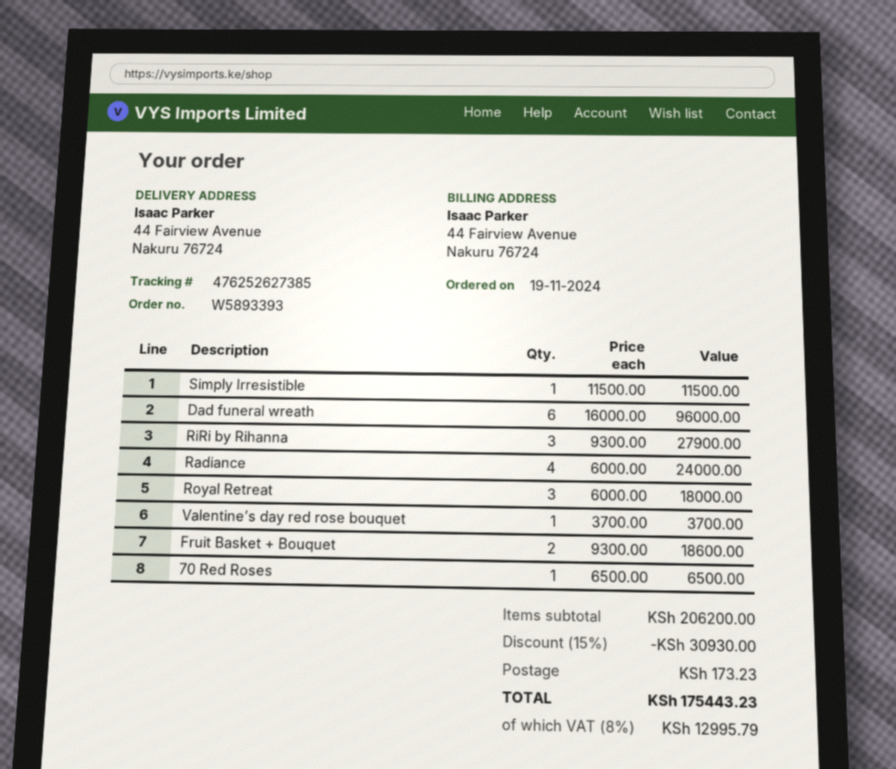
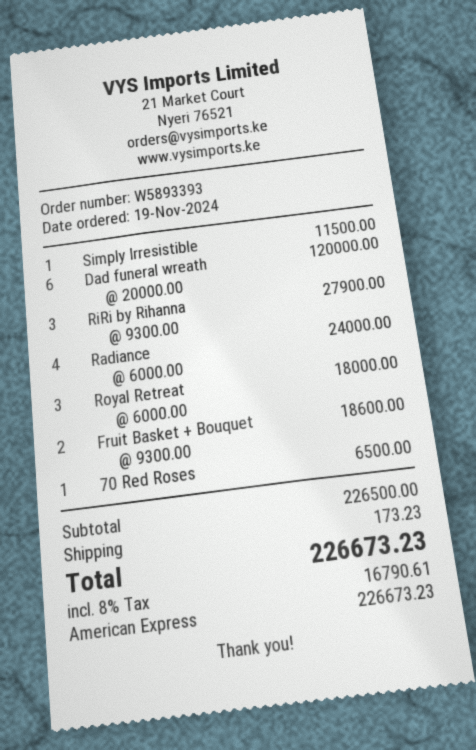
Dad funeral wreath: 6 x 16000.00 = 96000.00 -> 6 x 20000.00 = 120000.00
Valentine’s day red rose bouquet: 1 x 3700.00 = 3700.00 -> none
subtotal: 206200.00 -> 226500.00
discount: 15% = 30930.00 -> none
tax: 8% = 12995.79 -> 8% = 16790.61
total: 175443.23 -> 226673.23

